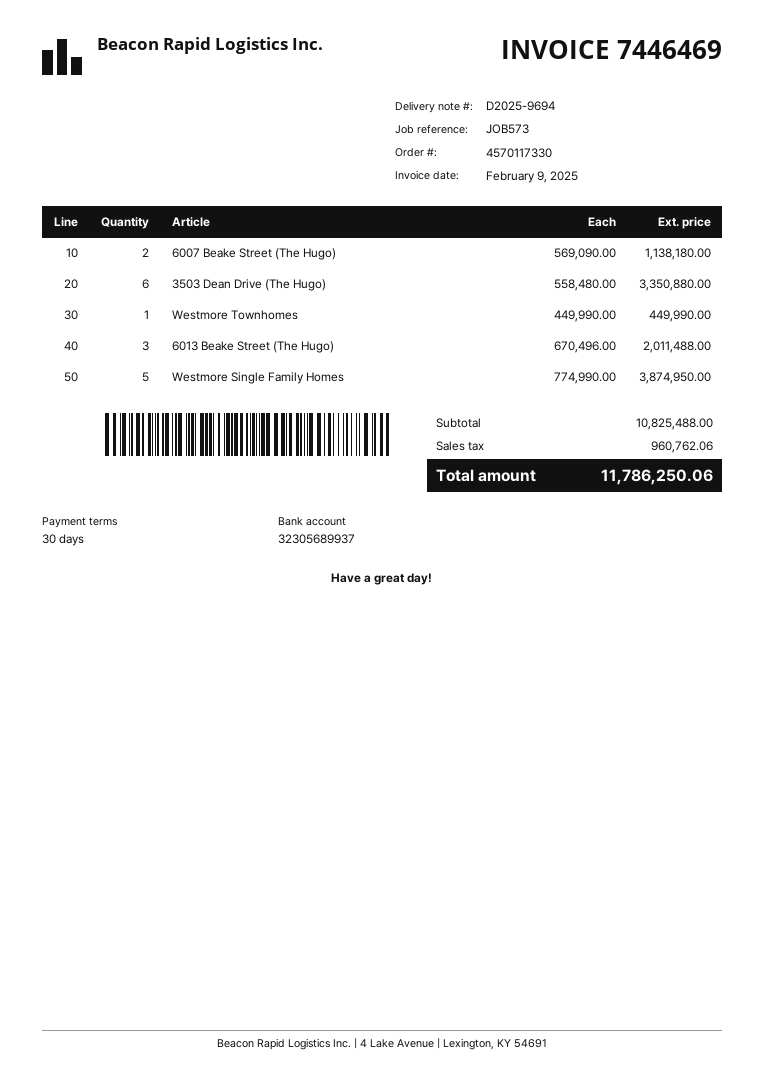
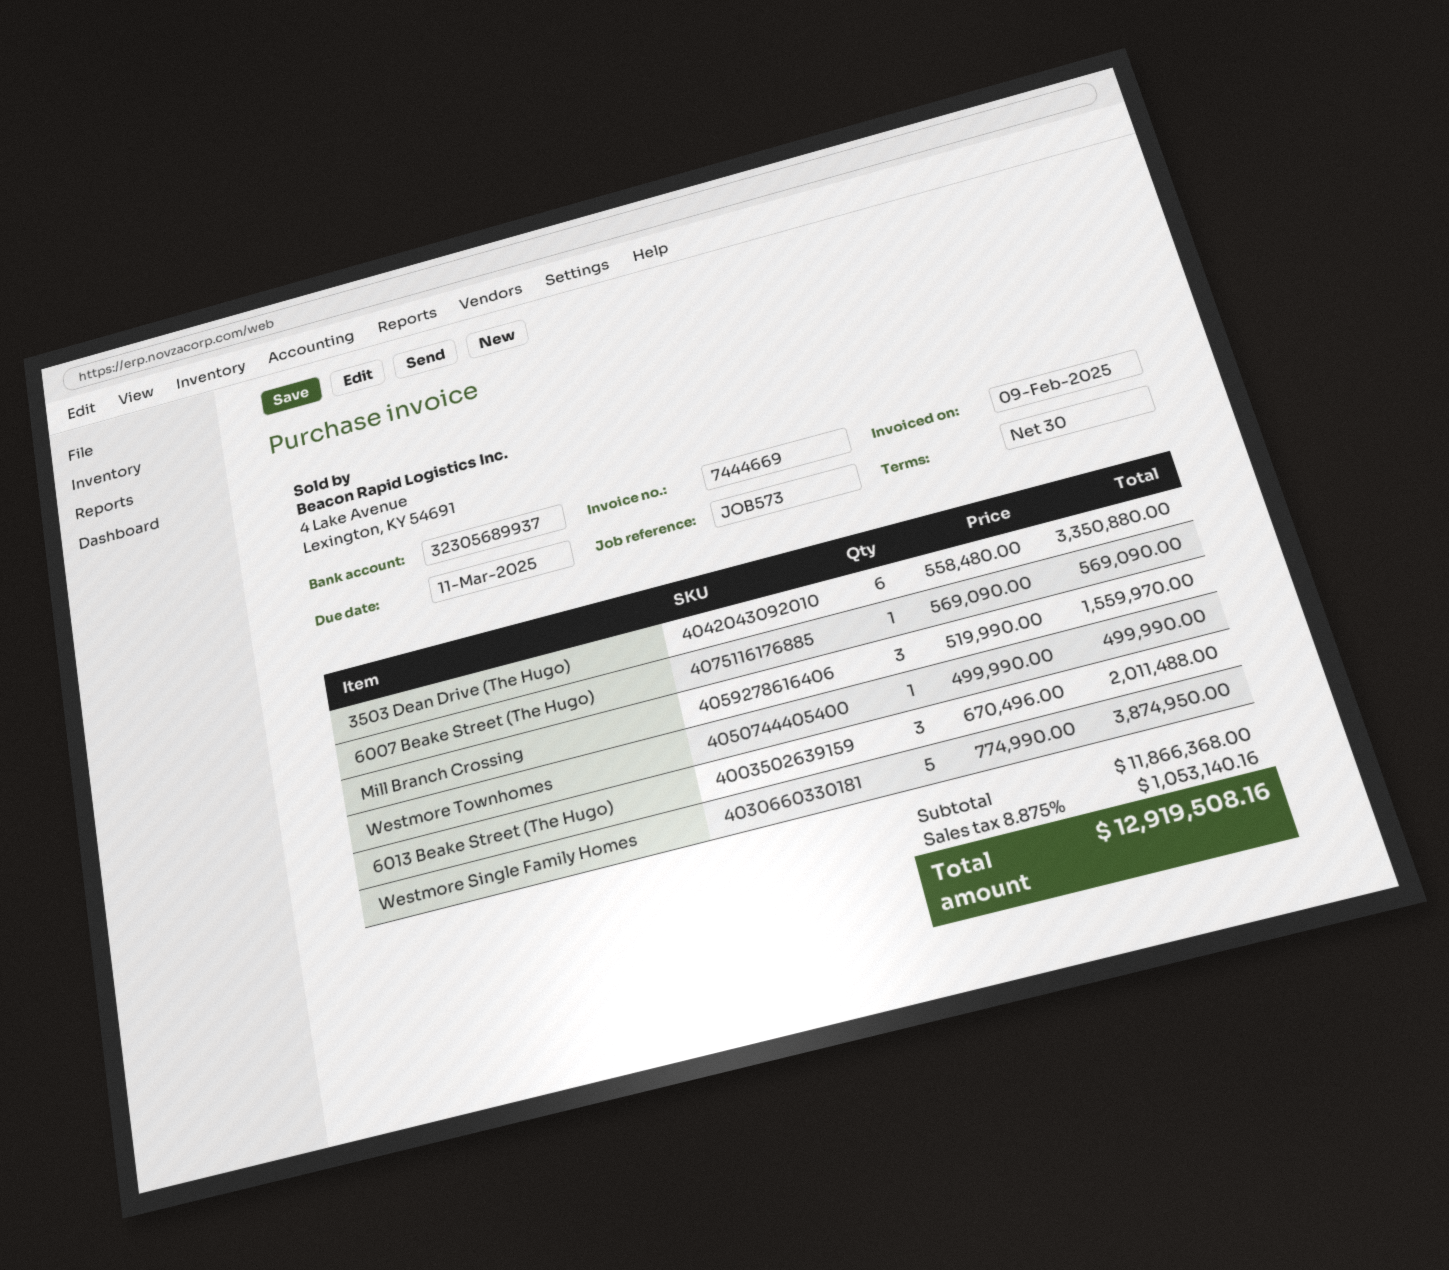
invoice number: 7446469 -> 7444669
6007 Beake Street (The Hugo): 2 x 569090.00 = 1138180.00 -> 1 x 569090.00 = 569090.00
Westmore Townhomes: 1 x 449990.00 = 449990.00 -> 1 x 499990.00 = 499990.00
Mill Branch Crossing: none -> 3 x 519990.00 = 1559970.00
subtotal: 10825488.00 -> 11866368.00
tax: 960762.06 -> 1053140.16
total: 11786250.06 -> 12919508.16

